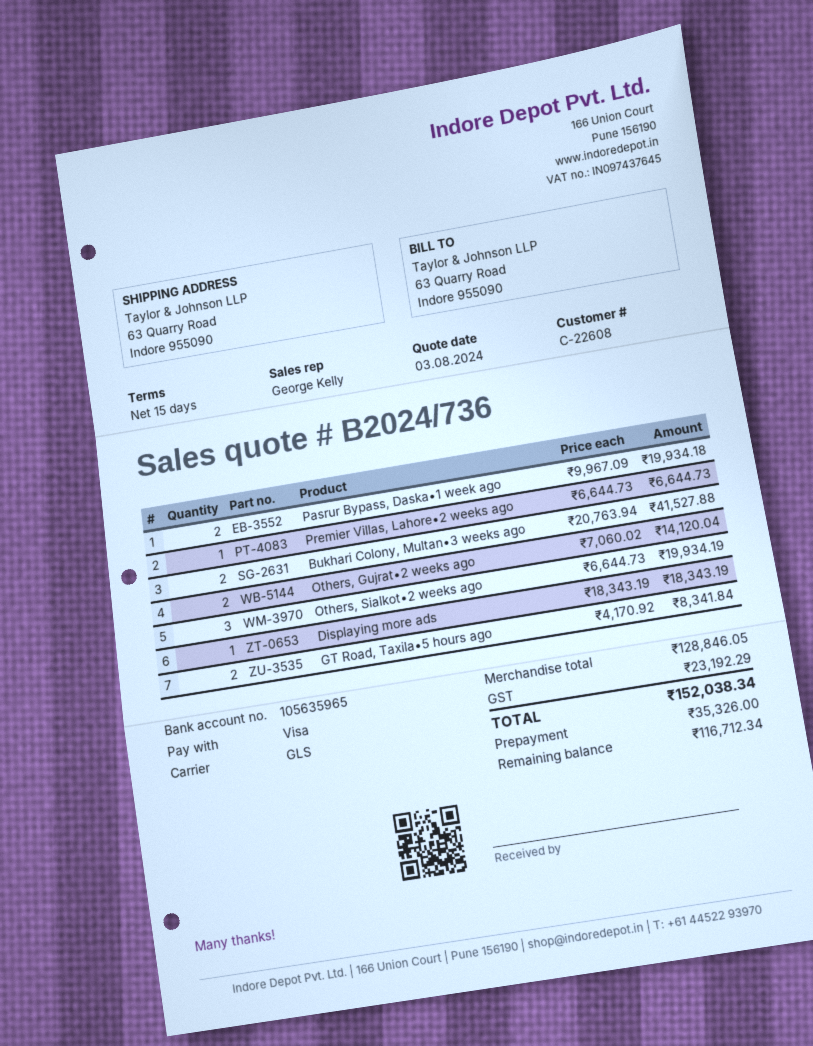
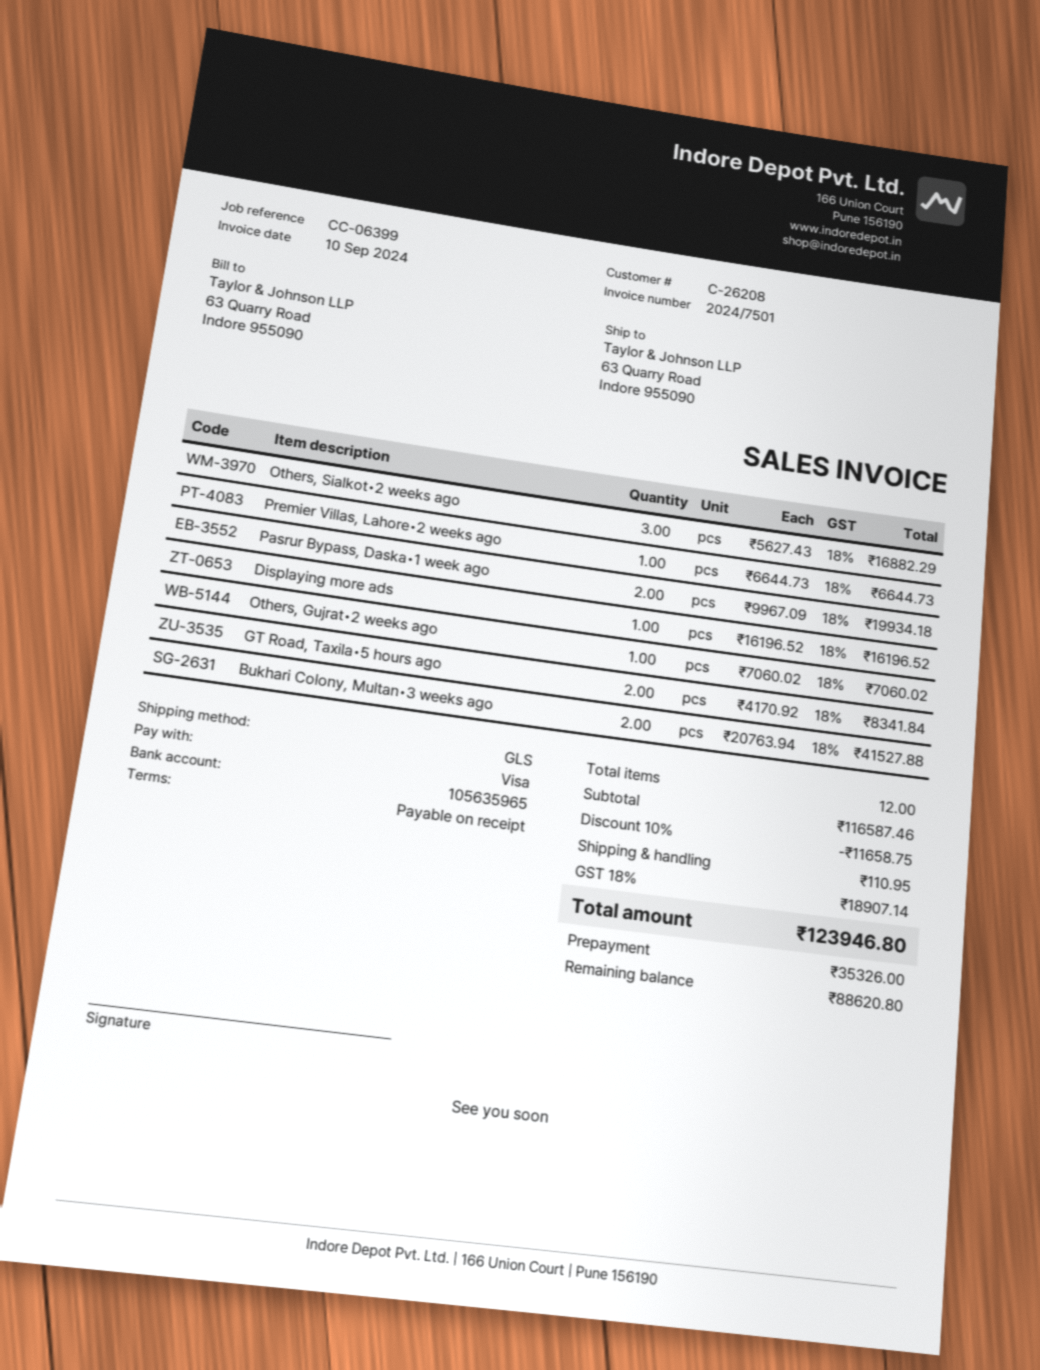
payment terms: 15 days -> on receipt
customer number: C-22608 -> C-26208
Others, Gujrat•2 weeks ago: 2 x 7060.02 = 14120.04 -> 1 x 7060.02 = 7060.02
Others, Sialkot•2 weeks ago: 3 x 6644.73 = 19934.19 -> 3 x 5627.43 = 16882.29
Displaying more ads: 1 x 18343.19 = 18343.19 -> 1 x 16196.52 = 16196.52
subtotal: 128846.05 -> 116587.46
discount: none -> 10% = 11658.75
shipping: none -> 110.95
tax: 23192.29 -> 18907.14
total: 152038.34 -> 123946.80
balance: 116712.34 -> 88620.80

